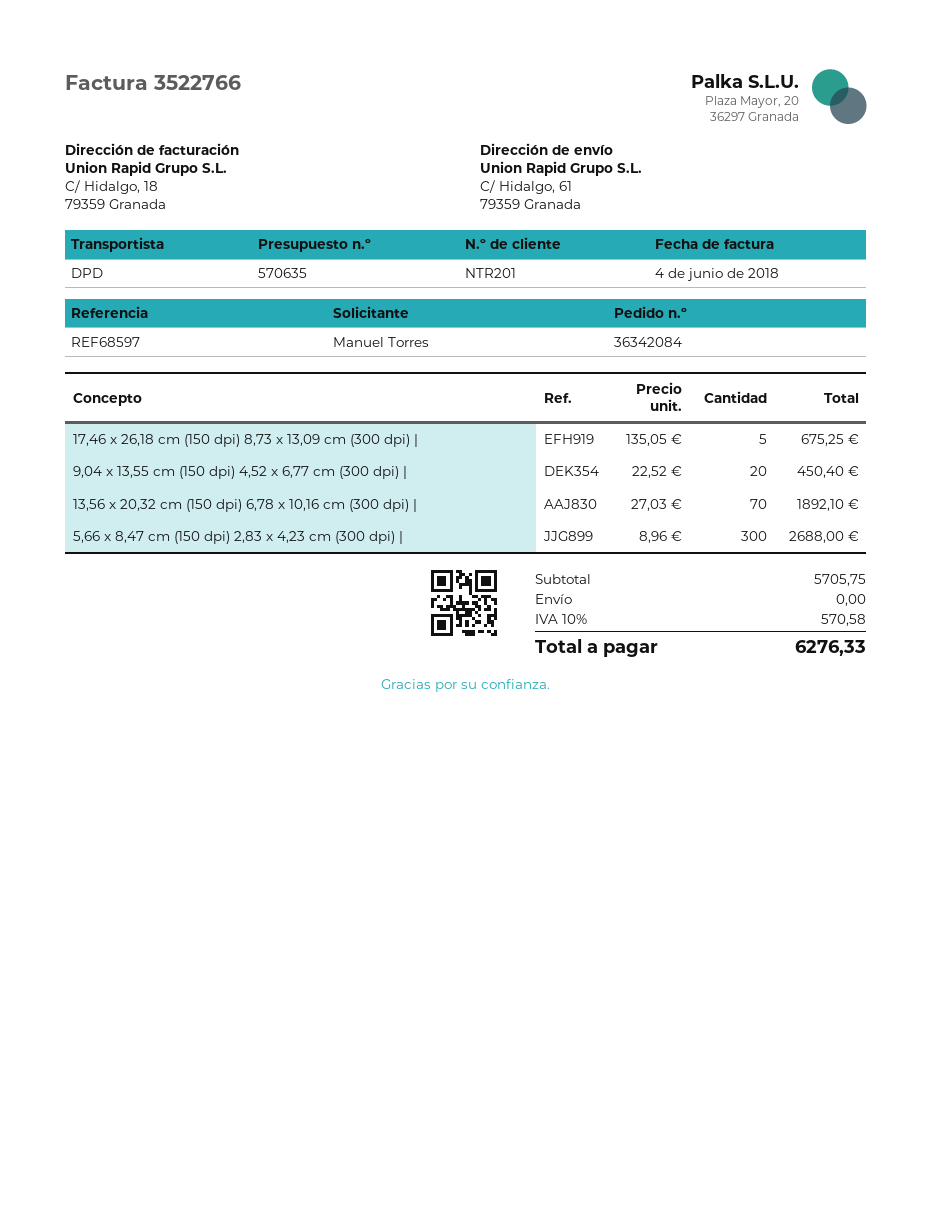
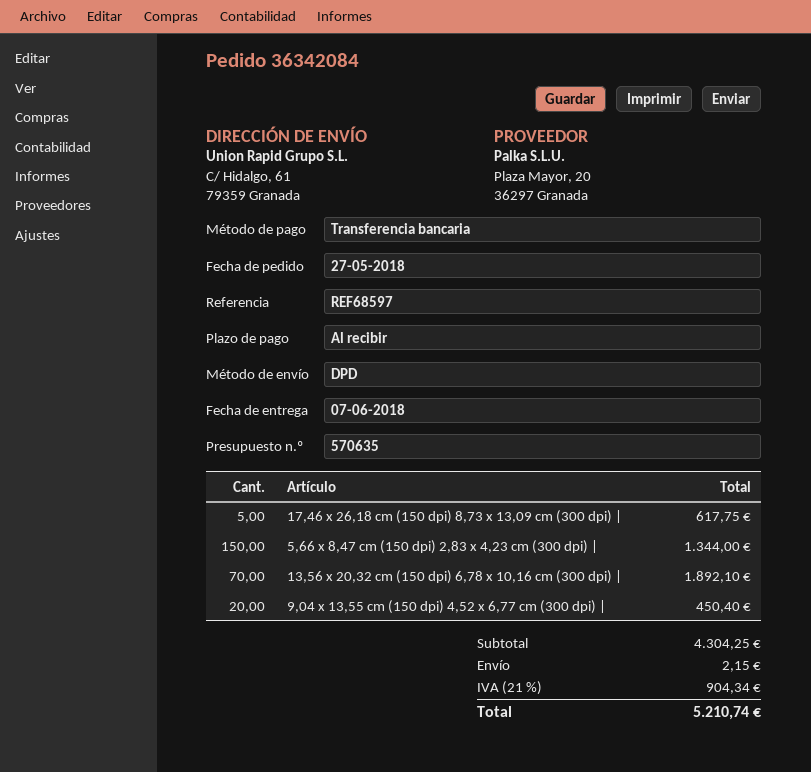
17,46 x 26,18 cm (150 dpi) 8,73 x 13,09 cm (300 dpi) |: 5 for 675.25 -> 5 for 617.75
5,66 x 8,47 cm (150 dpi) 2,83 x 4,23 cm (300 dpi) |: 300 for 2688.00 -> 150 for 1344.00
subtotal: 5705.75 -> 4304.25
shipping: 0.00 -> 2.15
tax: 10% = 570.58 -> 21% = 904.34
total: 6276.33 -> 5210.74

